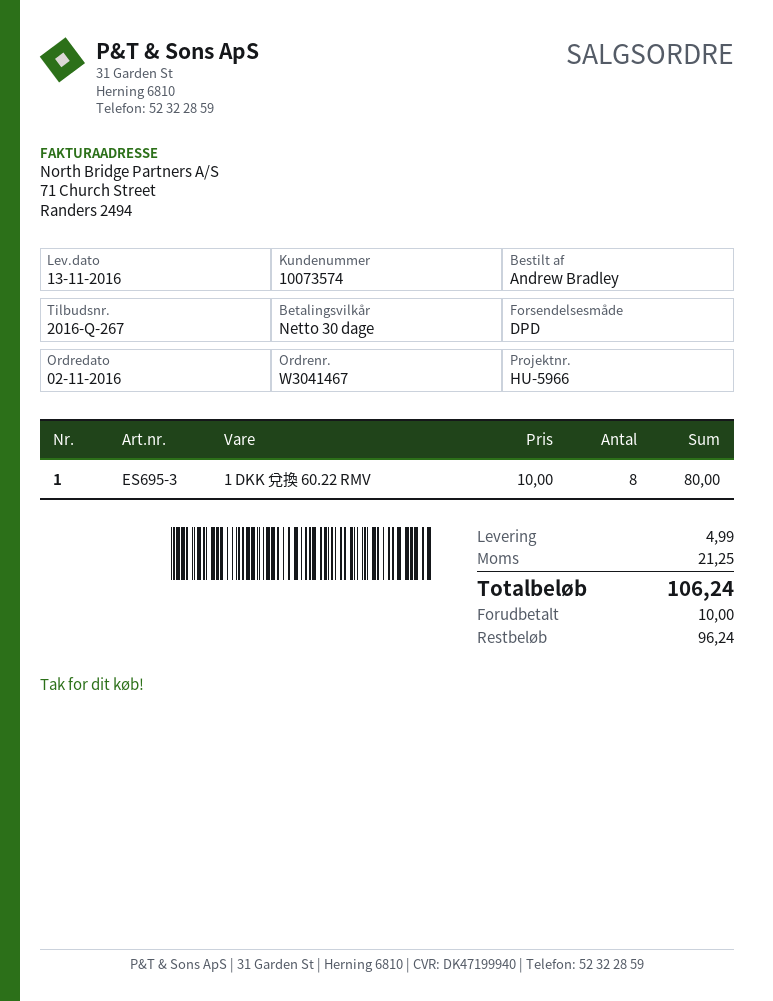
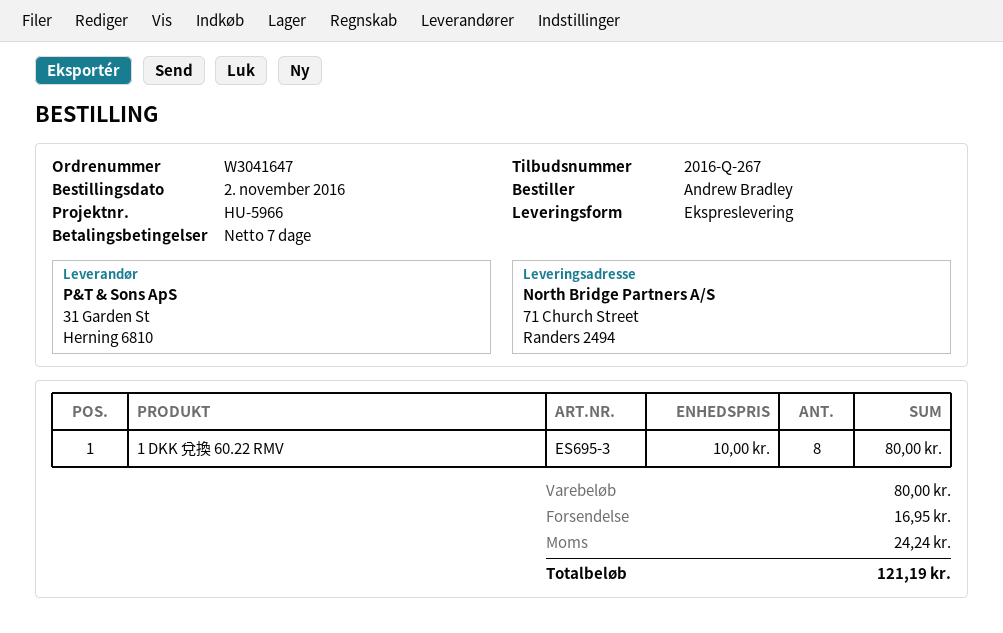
order number: W3041467 -> W3041647
payment terms: 30 days -> 7 days
shipping method: DPD -> express
shipping: 4.99 -> 16.95
tax: 21.25 -> 24.24
total: 106.24 -> 121.19

